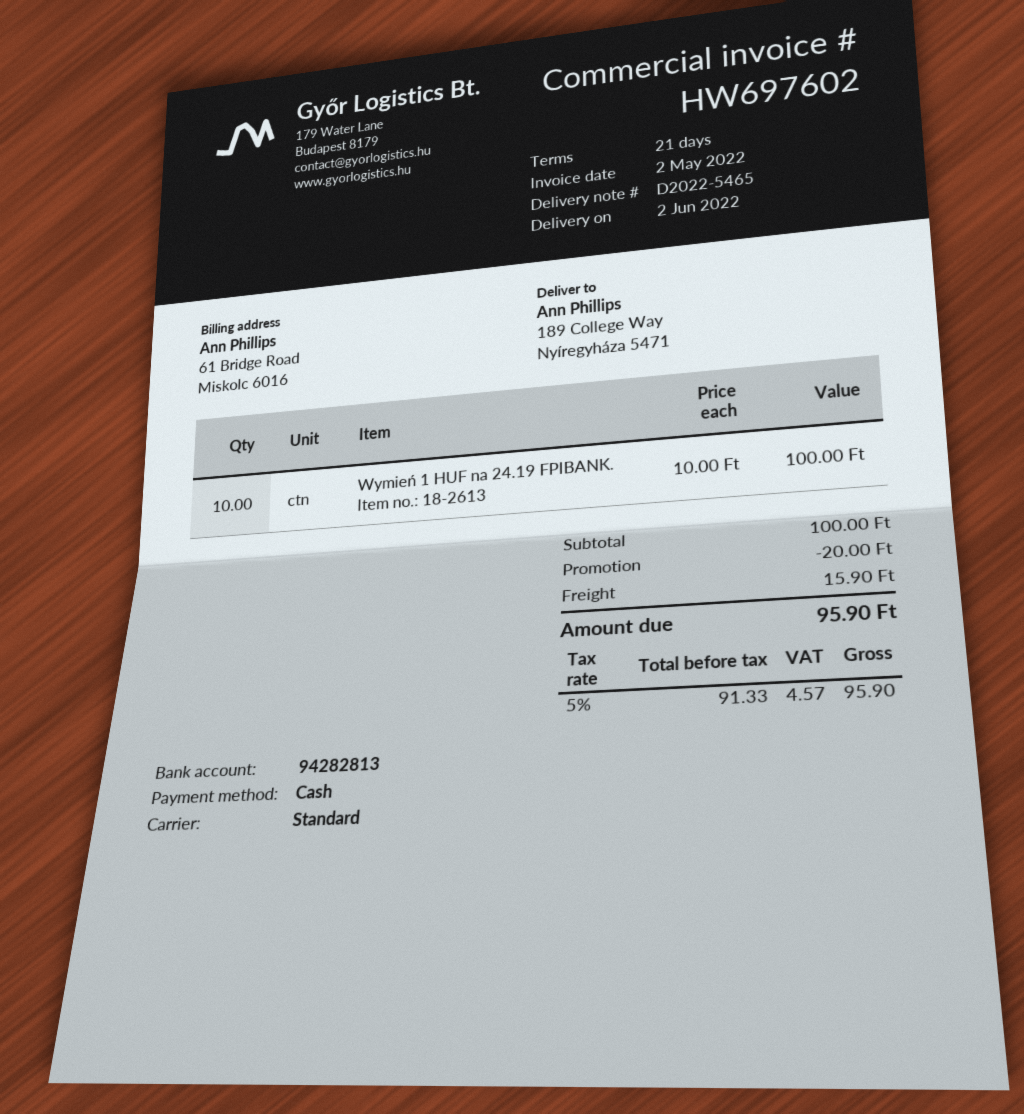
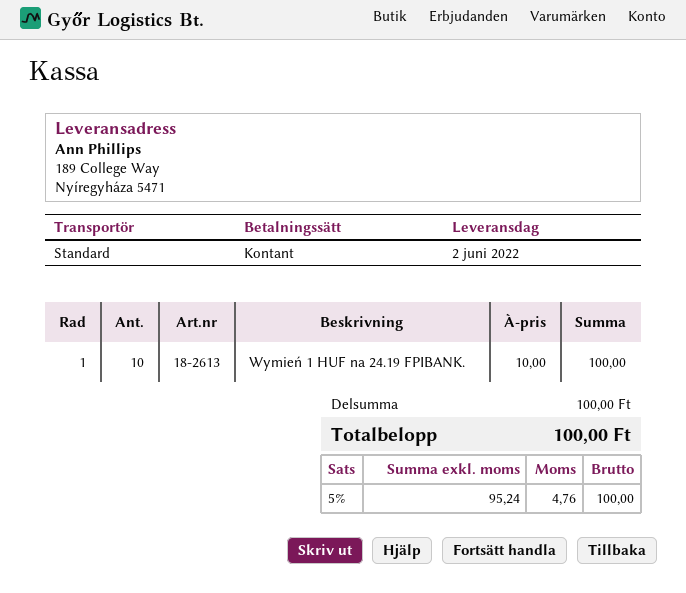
discount: 20.00 -> none
shipping: 15.90 -> none
net: 91.33 -> 95.24
tax: 5% = 4.57 -> 5% = 4.76
total: 95.90 -> 100.00

